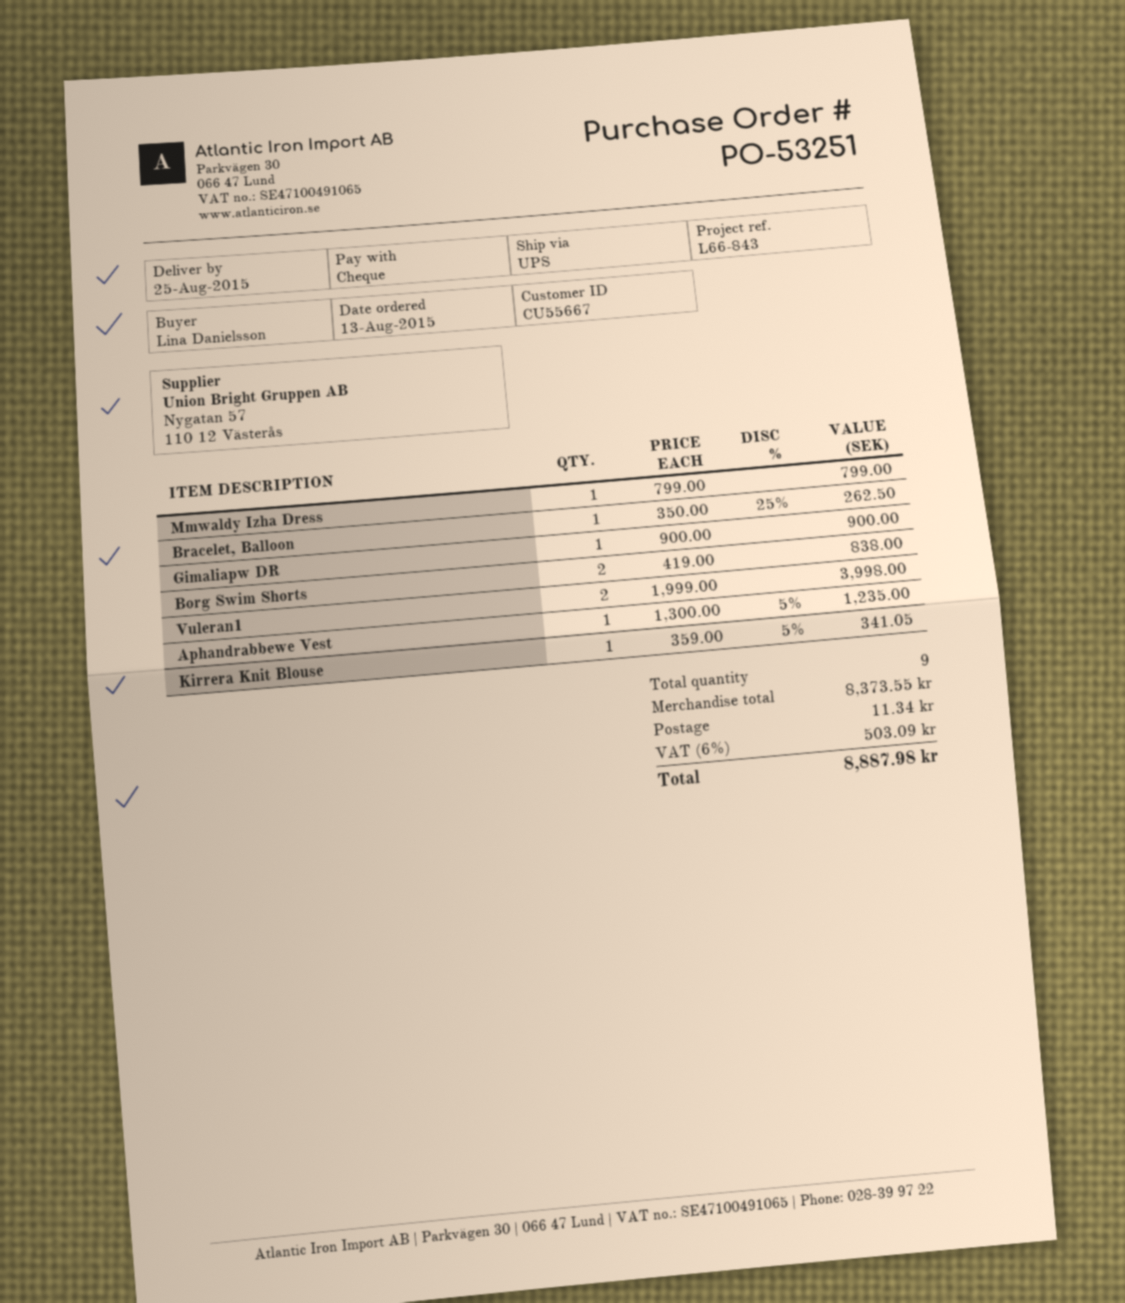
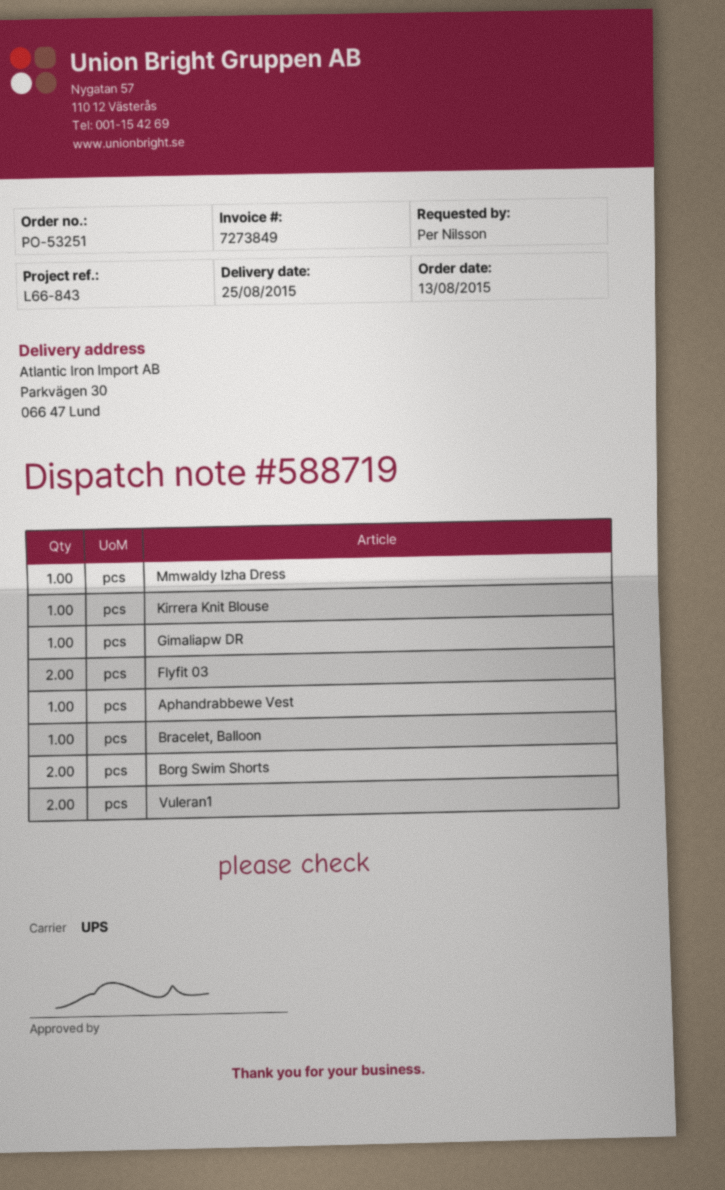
ordered by: Lina Danielsson -> Per Nilsson
Flyfit 03: none -> 2

